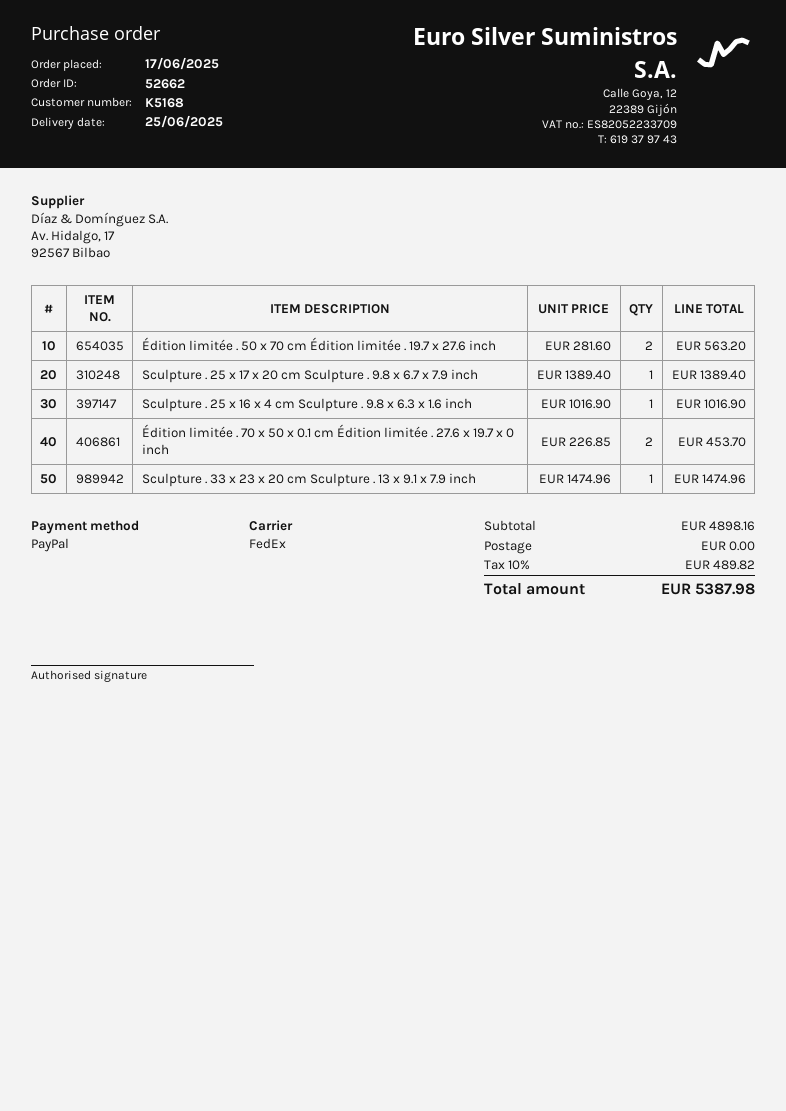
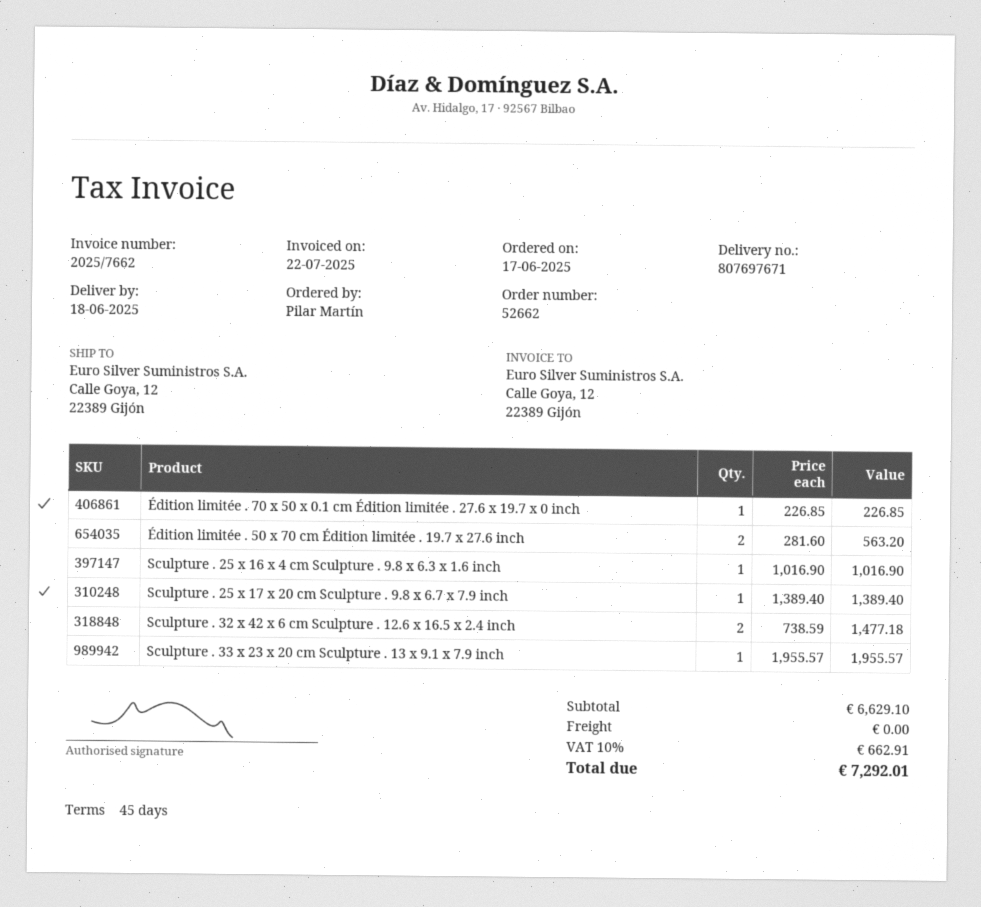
delivery date: 2025-06-25 -> 2025-06-18
Édition limitée . 70 x 50 x 0.1 cm Édition limitée . 27.6 x 19.7 x 0 inch: 2 x 226.85 = 453.70 -> 1 x 226.85 = 226.85
Sculpture . 33 x 23 x 20 cm Sculpture . 13 x 9.1 x 7.9 inch: 1 x 1474.96 = 1474.96 -> 1 x 1955.57 = 1955.57
Sculpture . 32 x 42 x 6 cm Sculpture . 12.6 x 16.5 x 2.4 inch: none -> 2 x 738.59 = 1477.18
subtotal: 4898.16 -> 6629.10
tax: 10% = 489.82 -> 10% = 662.91
total: 5387.98 -> 7292.01

